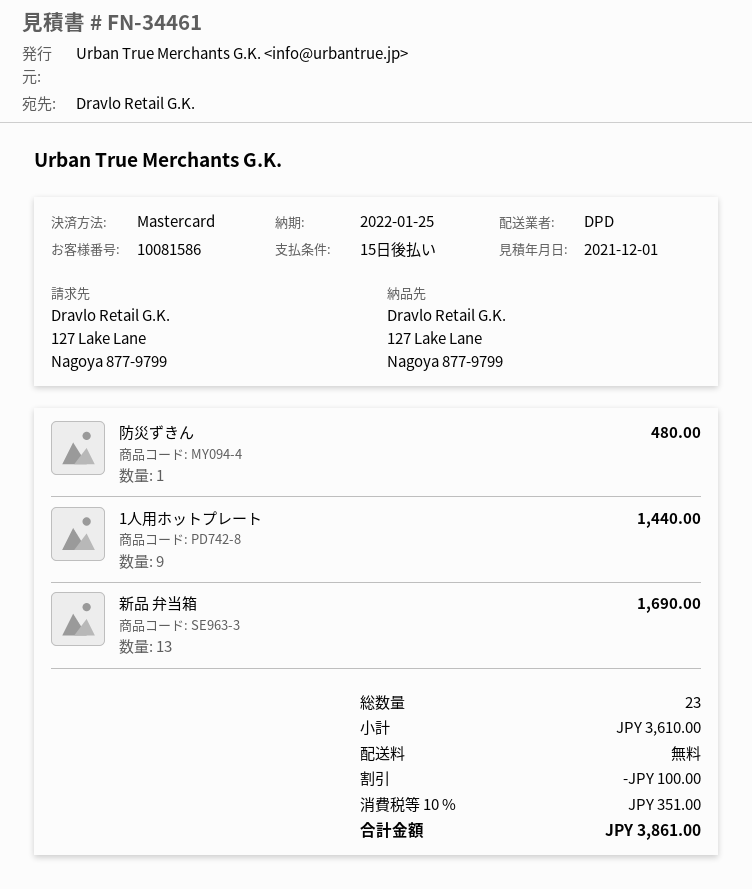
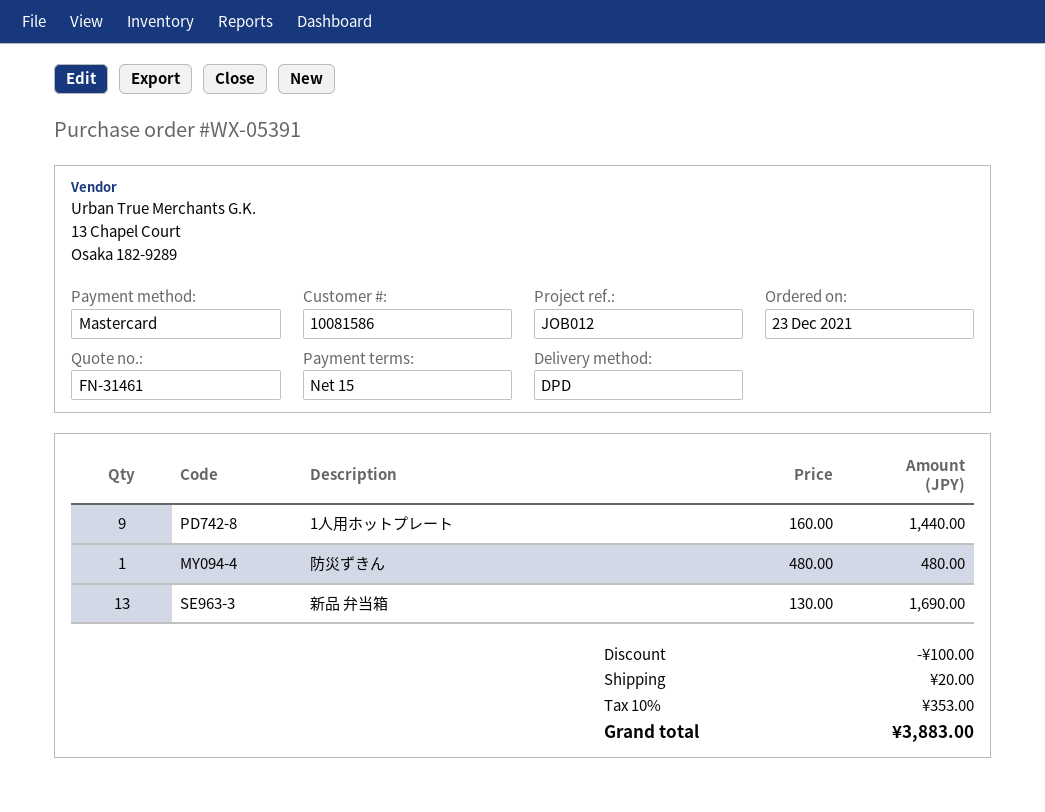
quote number: FN-34461 -> FN-31461
shipping: 0.00 -> 20.00
tax: 10% = 351.00 -> 10% = 353.00
total: 3861.00 -> 3883.00

